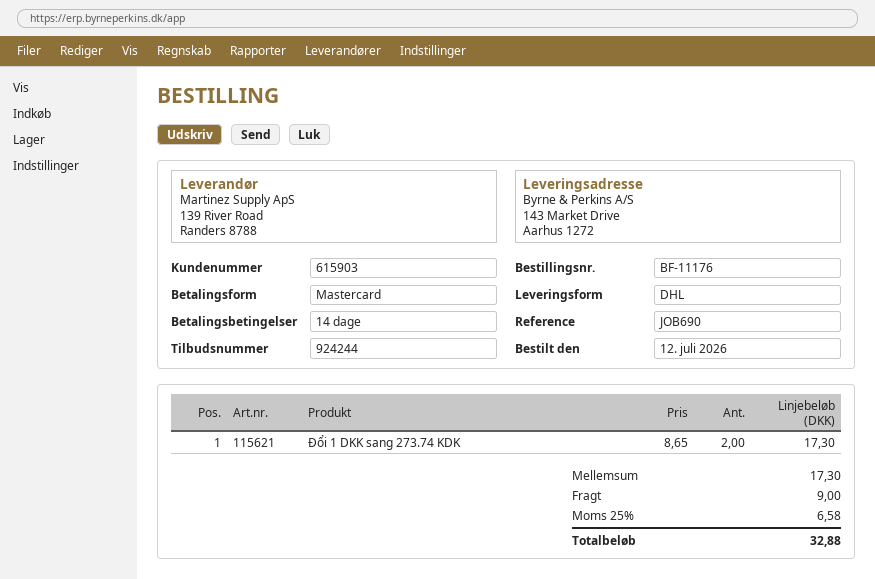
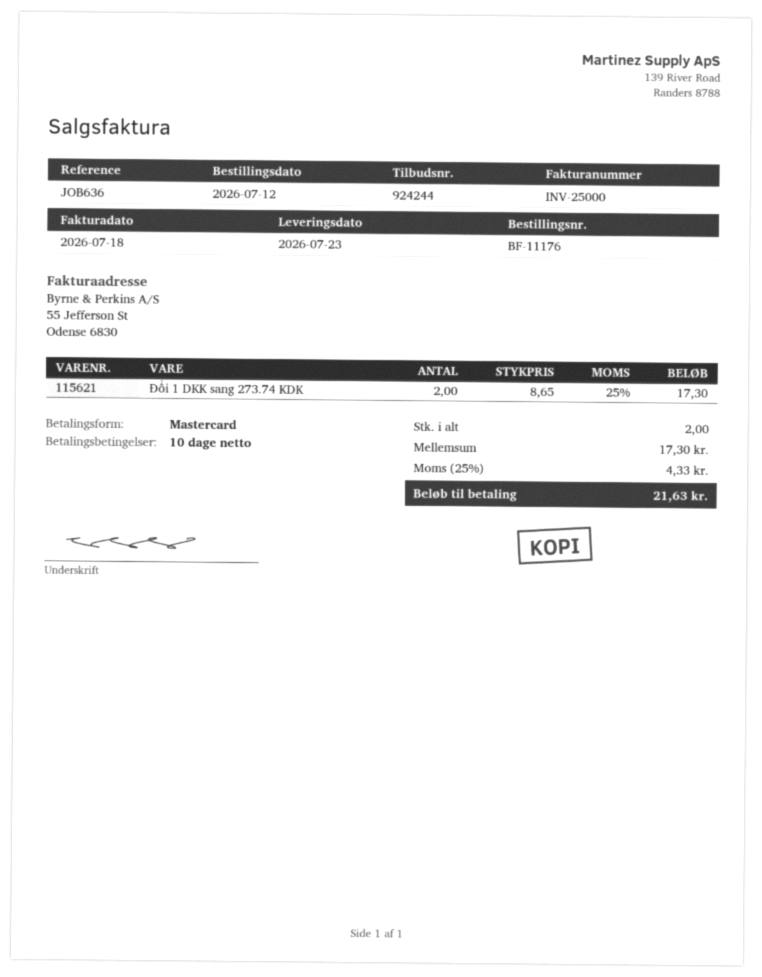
payment terms: 14 days -> 10 days
reference: JOB690 -> JOB636
shipping: 9.00 -> none
tax: 25% = 6.58 -> 25% = 4.33
total: 32.88 -> 21.63

